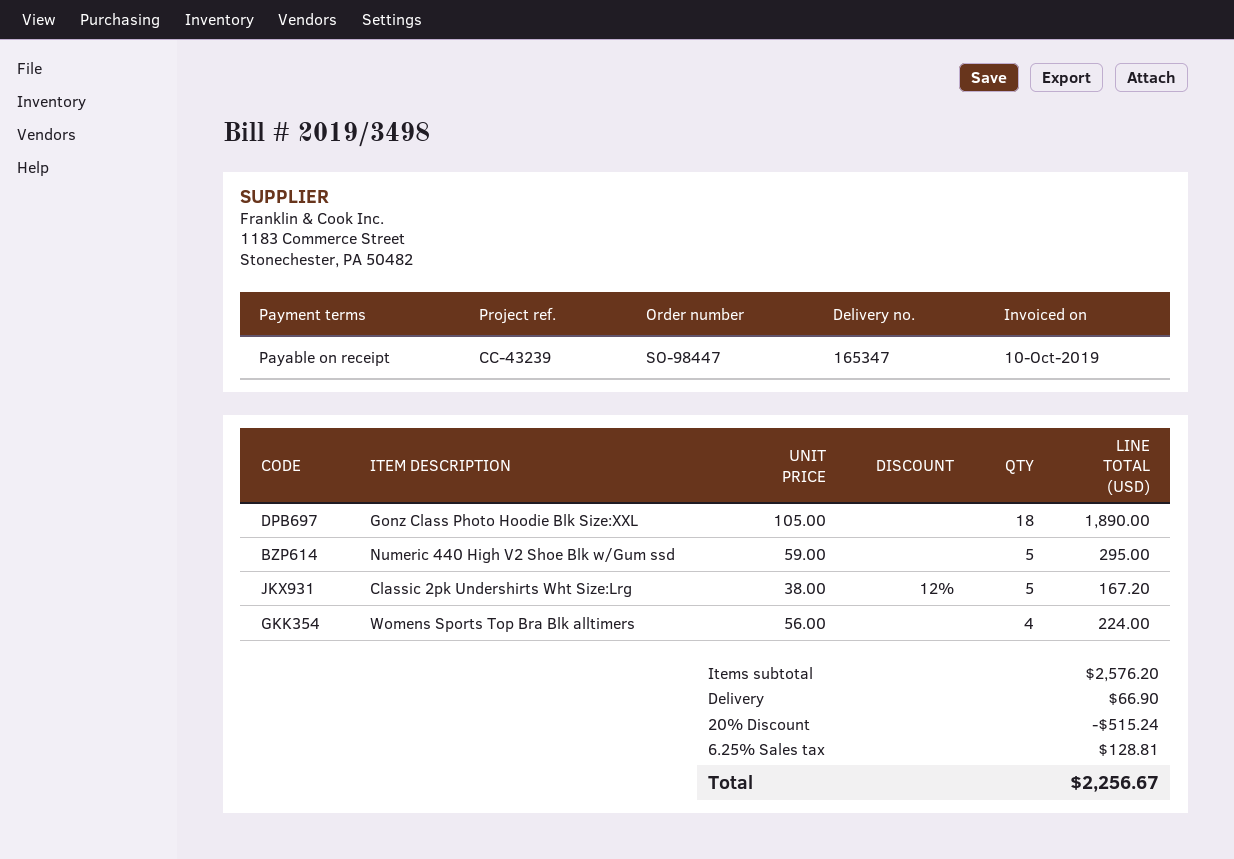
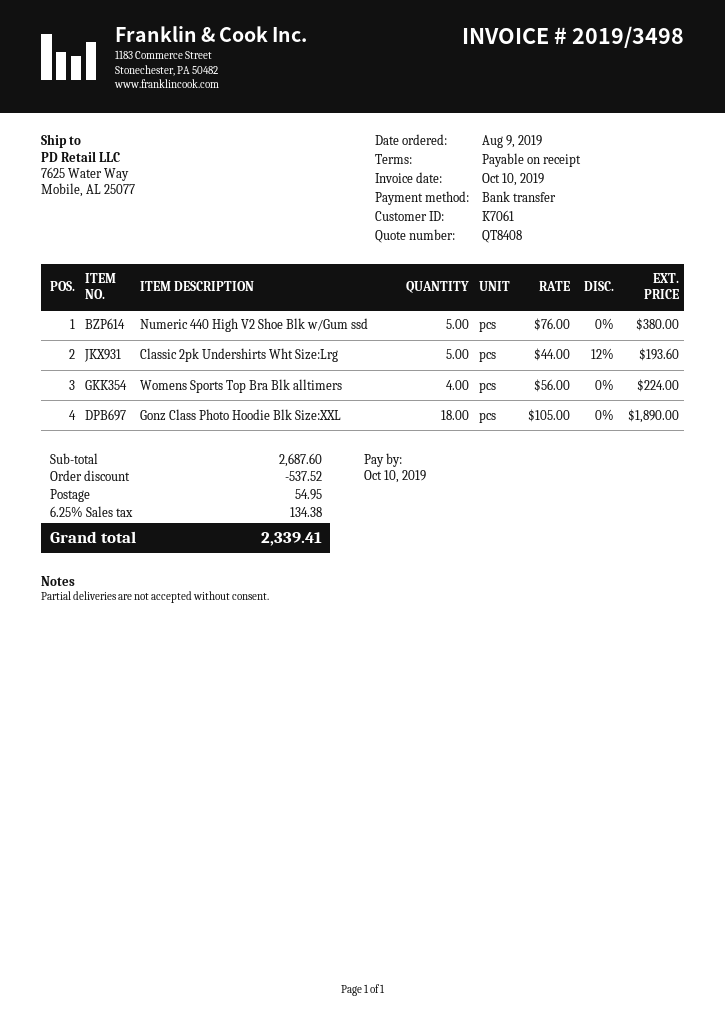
Numeric 440 High V2 Shoe Blk w/Gum ssd: 5 x 59.00 = 295.00 -> 5 x 76.00 = 380.00
Classic 2pk Undershirts Wht Size:Lrg: 5 x 38.00 - 12% = 167.20 -> 5 x 44.00 - 12% = 193.60
subtotal: 2576.20 -> 2687.60
discount: 515.24 -> 537.52
shipping: 66.90 -> 54.95
tax: 6.25% = 128.81 -> 6.25% = 134.38
total: 2256.67 -> 2339.41

